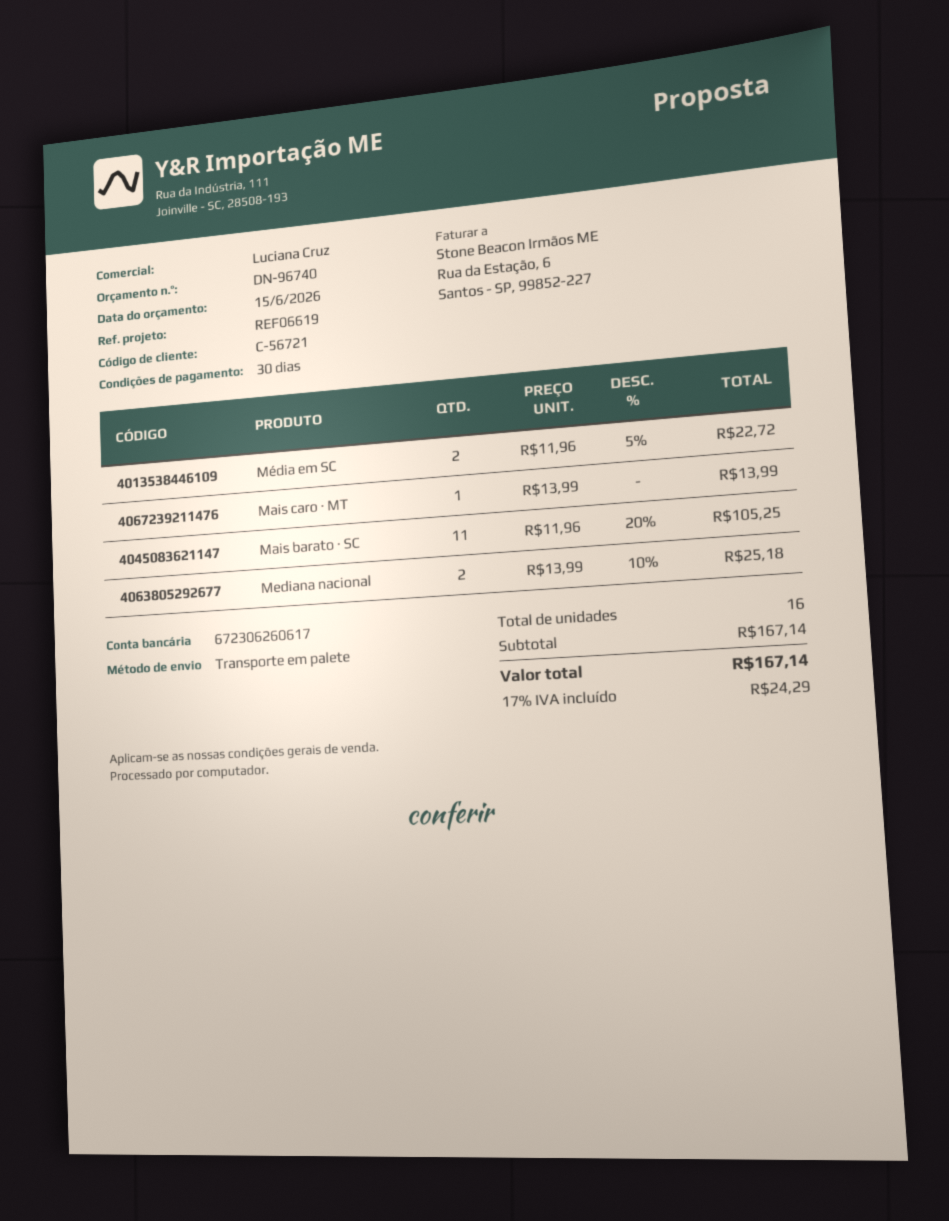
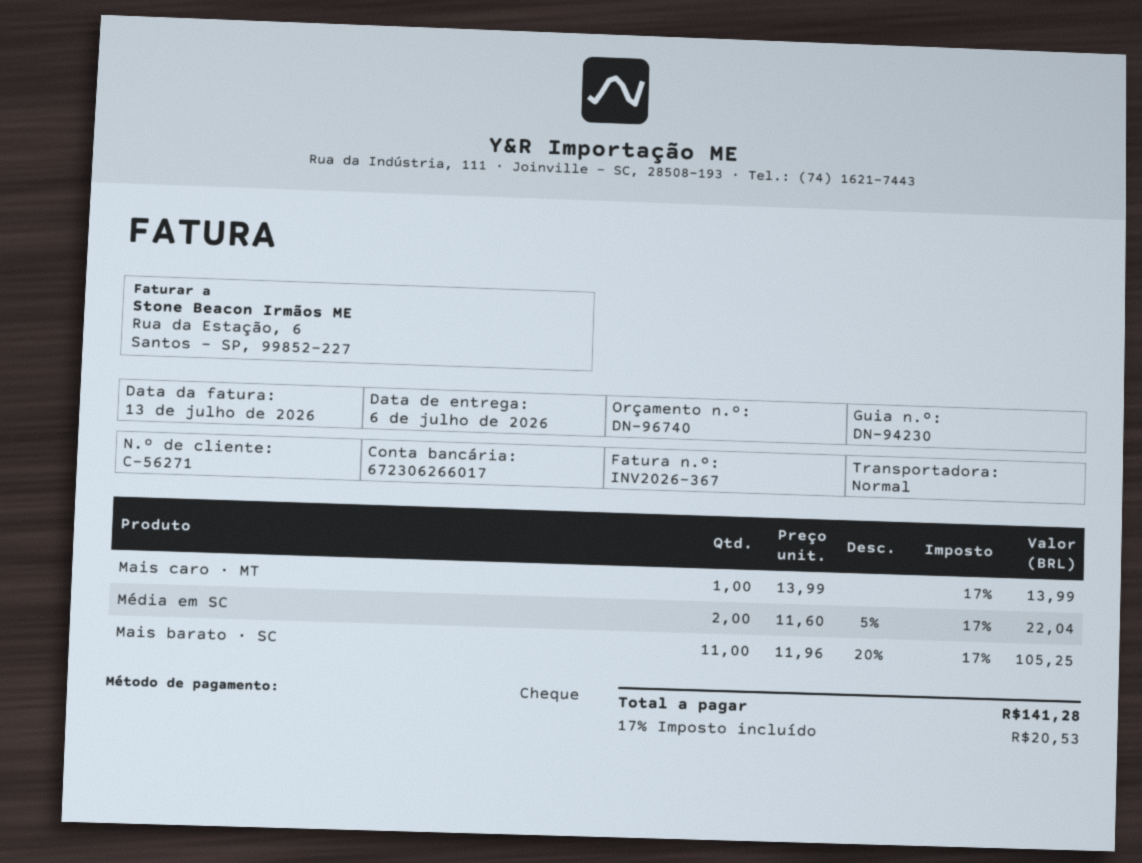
customer number: C-56721 -> C-56271
bank account: 672306260617 -> 672306266017
shipping method: pallet freight -> standard
Média em SC: 2 x 11.96 - 5% = 22.72 -> 2 x 11.60 - 5% = 22.04
Mediana nacional: 2 x 13.99 - 10% = 25.18 -> none
tax: 17% = 24.29 -> 17% = 20.53
total: 167.14 -> 141.28

